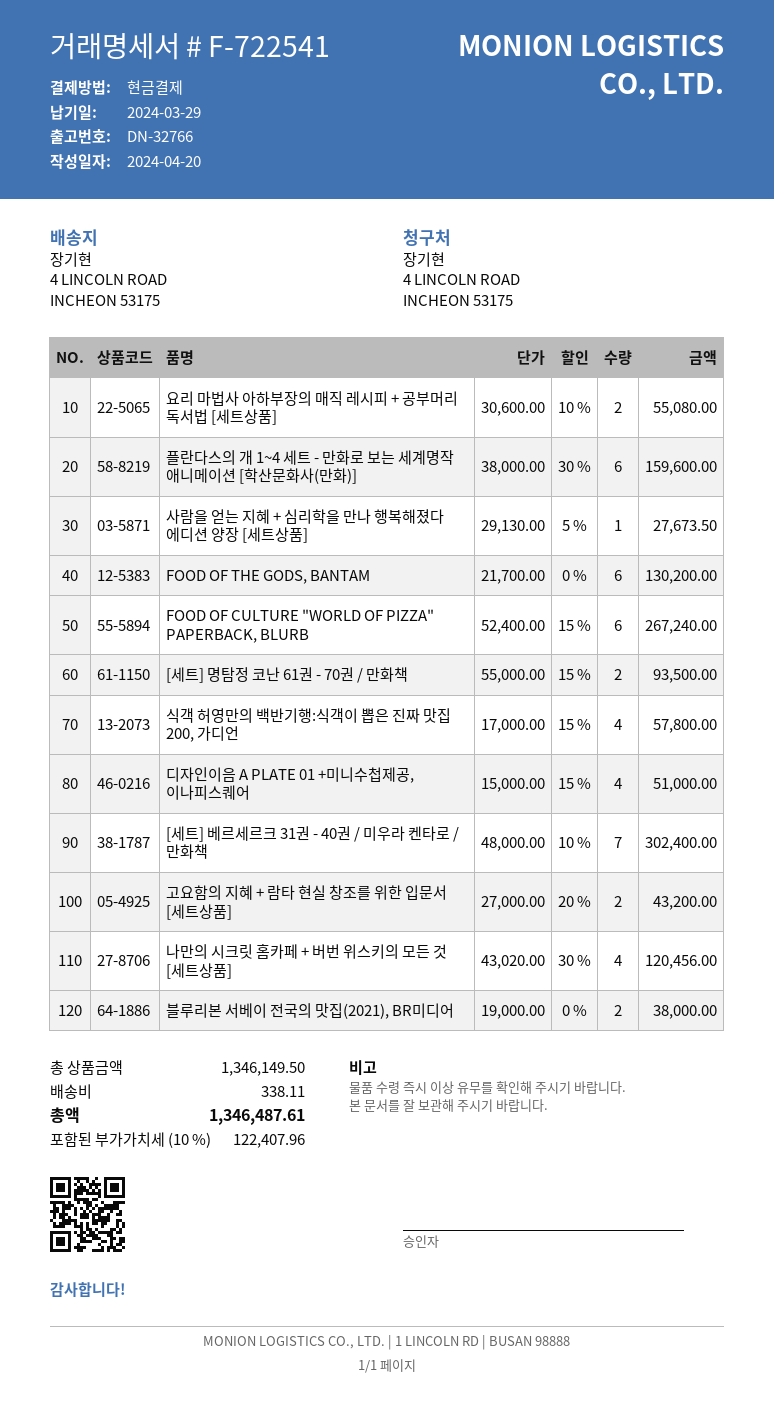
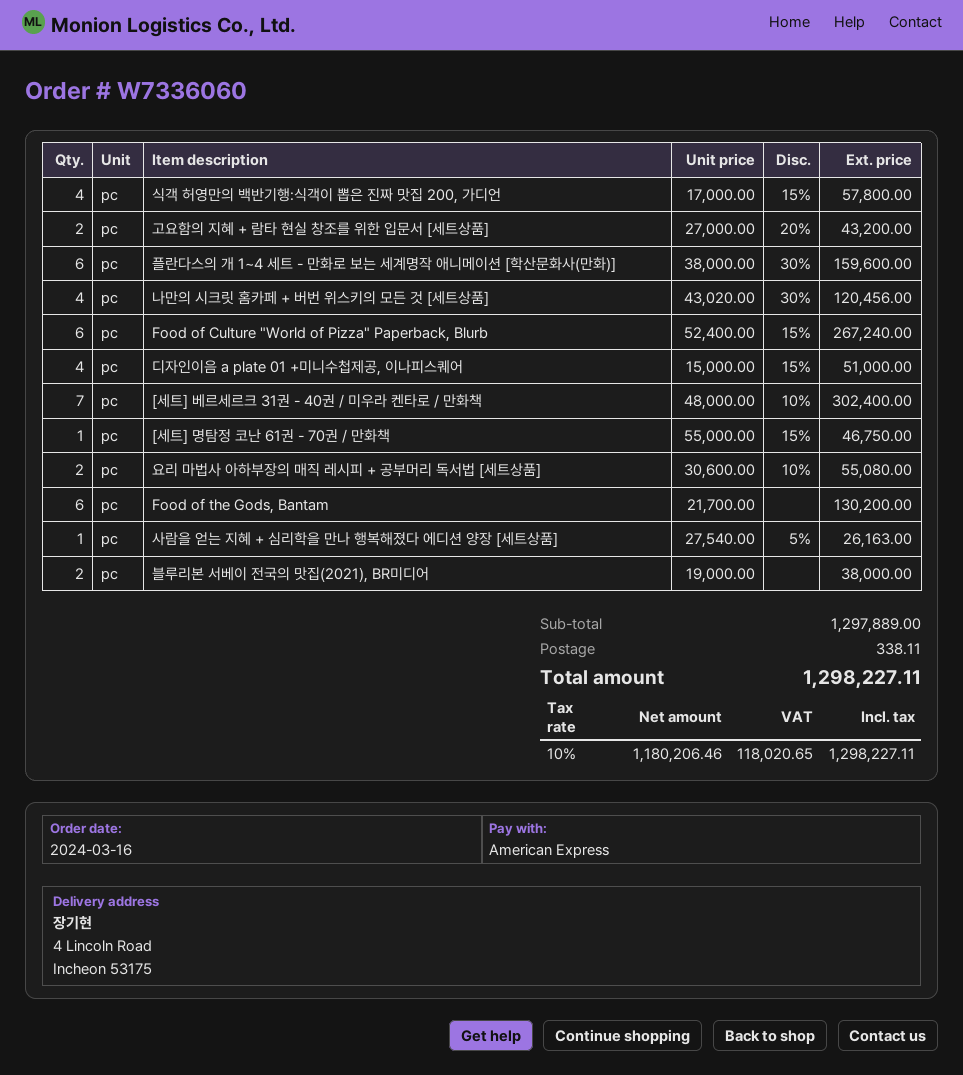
payment method: cash -> American Express
사람을 얻는 지혜 + 심리학을 만나 행복해졌다 에디션 양장 [세트상품]: 1 x 29130.00 - 5% = 27673.50 -> 1 x 27540.00 - 5% = 26163.00
[세트] 명탐정 코난 61권 - 70권 / 만화책: 2 x 55000.00 - 15% = 93500.00 -> 1 x 55000.00 - 15% = 46750.00
subtotal: 1346149.50 -> 1297889.00
tax: 10% = 122407.96 -> 10% = 118020.65
total: 1346487.61 -> 1298227.11

